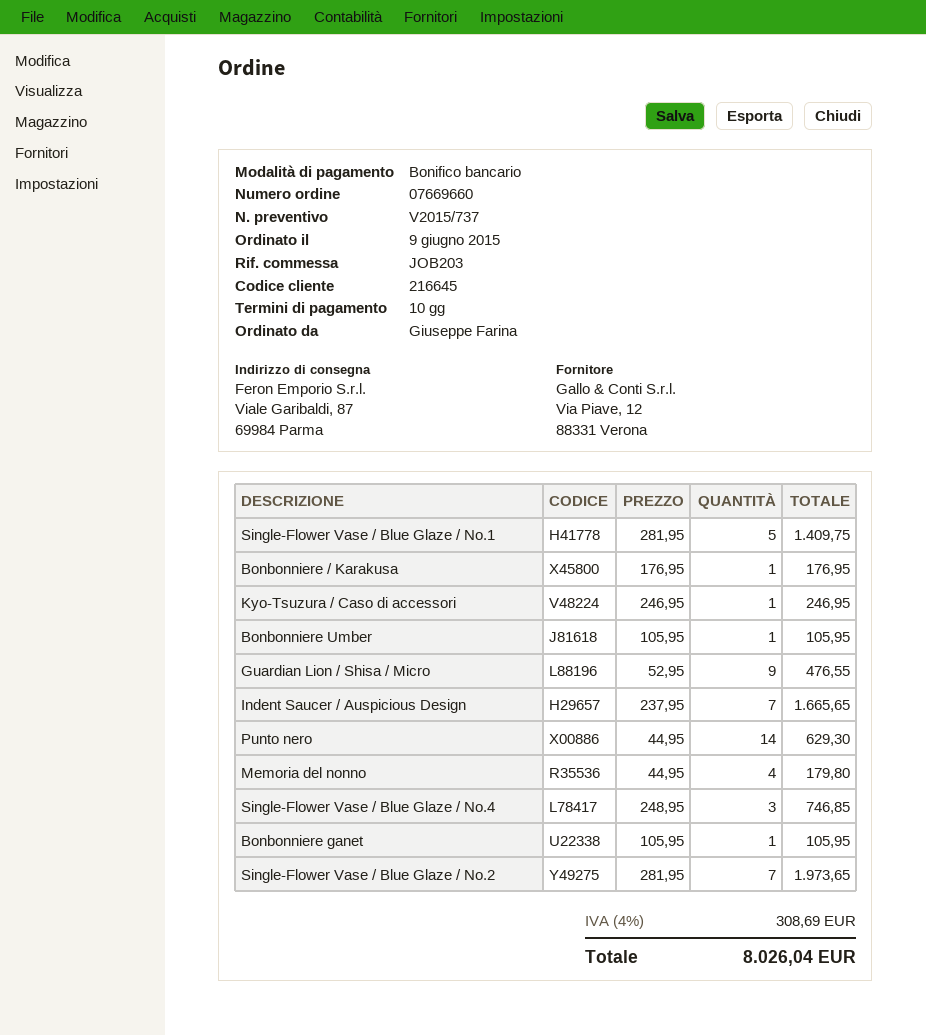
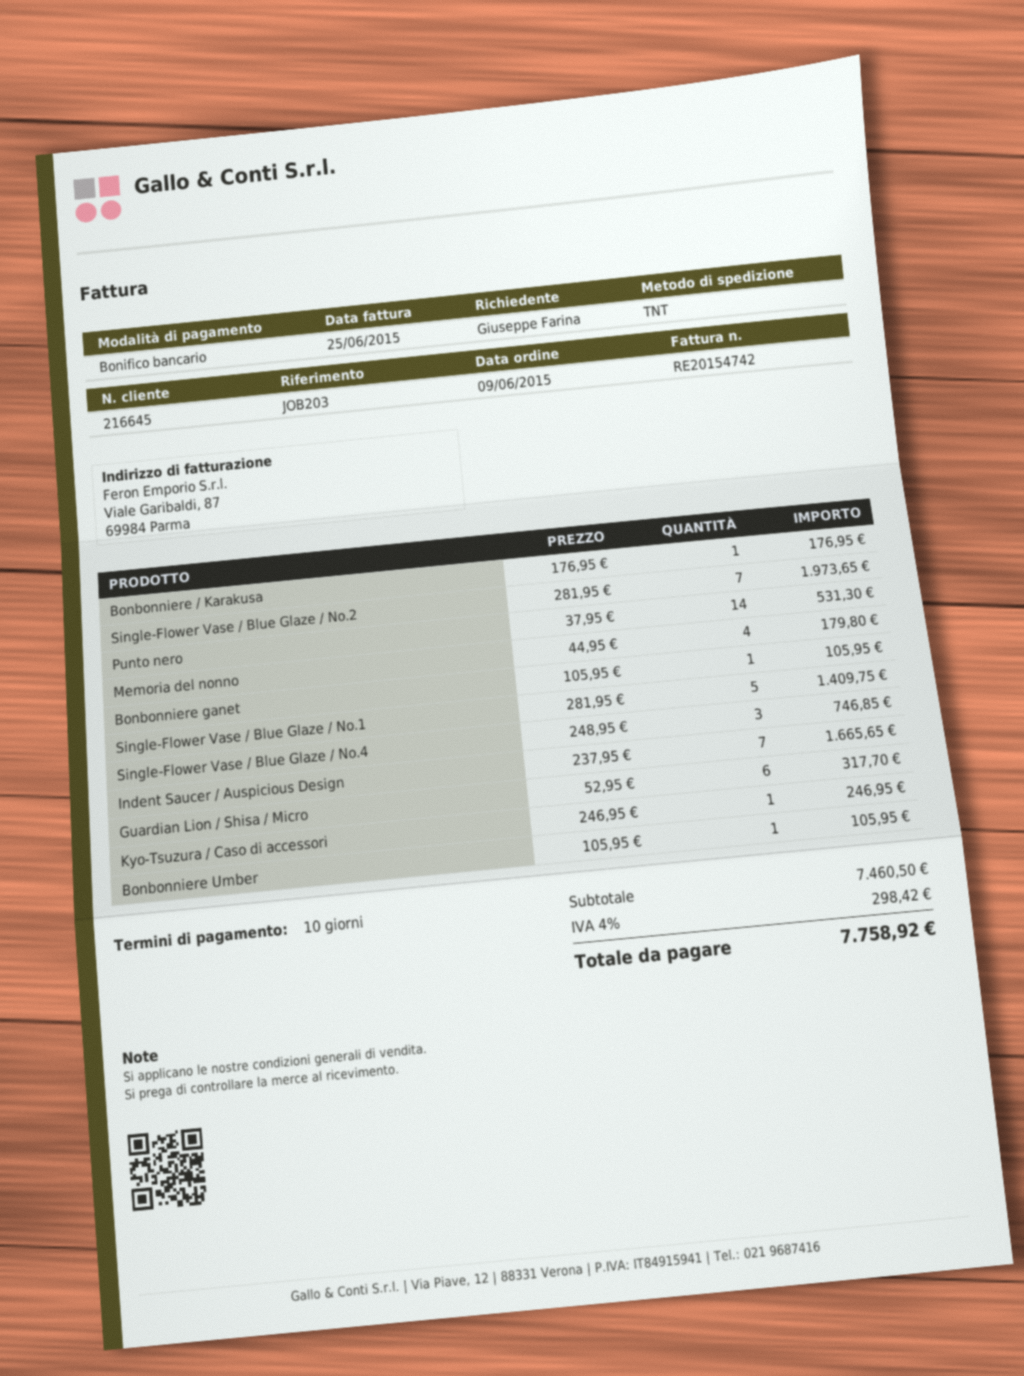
Guardian Lion / Shisa / Micro: 9 x 52.95 = 476.55 -> 6 x 52.95 = 317.70
Punto nero: 14 x 44.95 = 629.30 -> 14 x 37.95 = 531.30
tax: 4% = 308.69 -> 4% = 298.42
total: 8026.04 -> 7758.92

